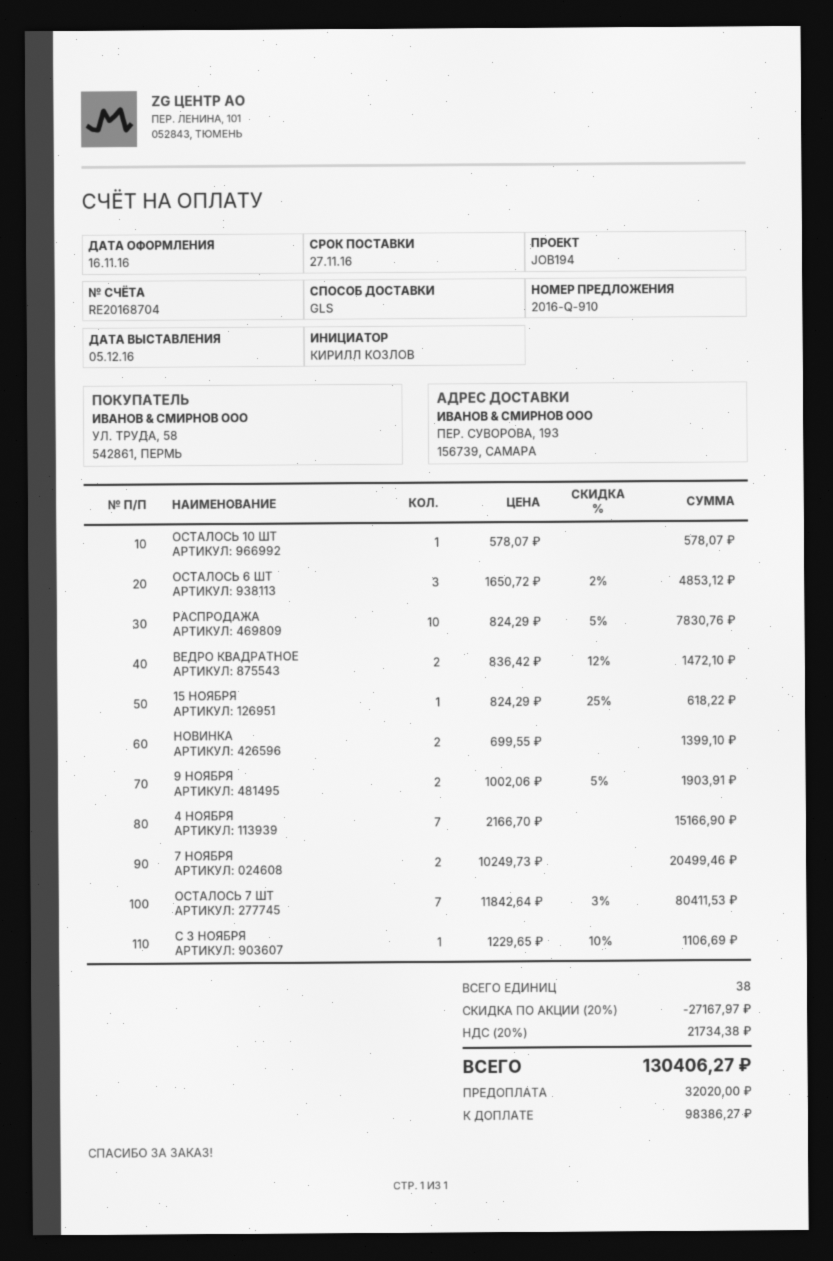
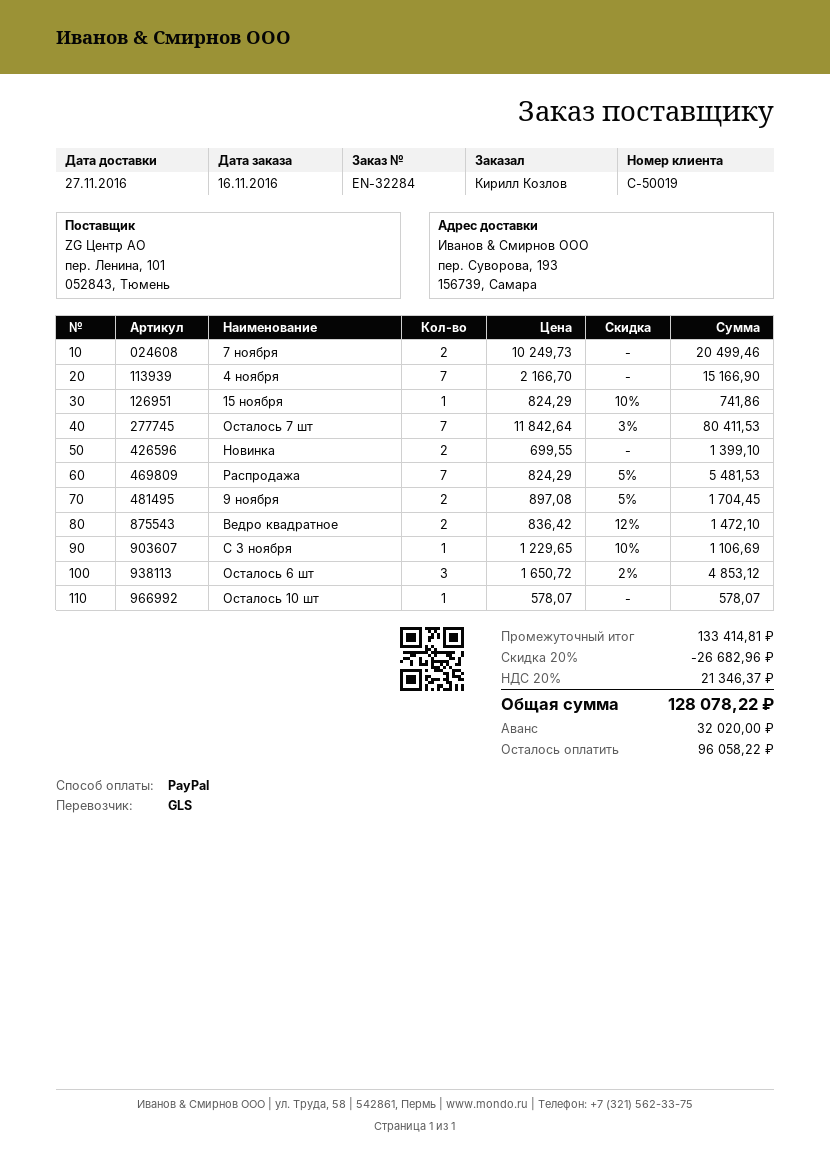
РАСПРОДАЖА: 10 x 824.29 - 5% = 7830.76 -> 7 x 824.29 - 5% = 5481.53
15 НОЯБРЯ: 1 x 824.29 - 25% = 618.22 -> 1 x 824.29 - 10% = 741.86
9 НОЯБРЯ: 2 x 1002.06 - 5% = 1903.91 -> 2 x 897.08 - 5% = 1704.45
discount: 20% = 27167.97 -> 20% = 26682.96
tax: 20% = 21734.38 -> 20% = 21346.37
total: 130406.27 -> 128078.22
balance: 98386.27 -> 96058.22

